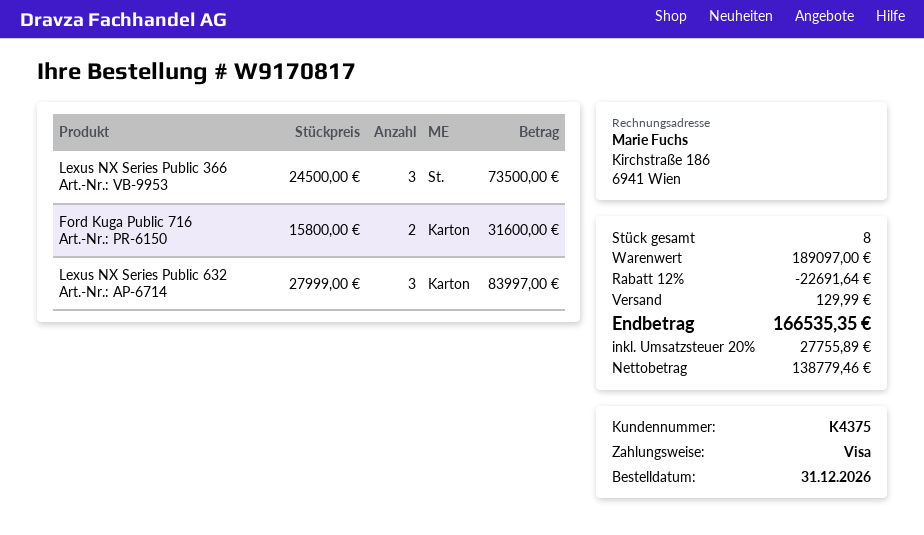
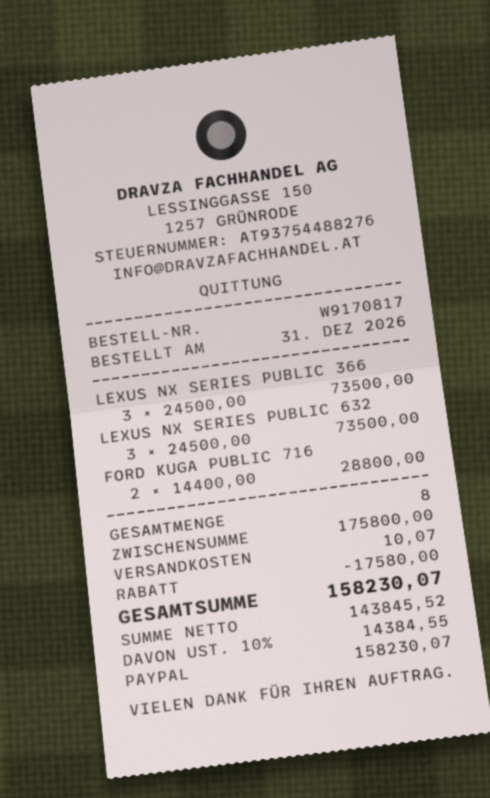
payment method: Visa -> PayPal
Ford Kuga Public 716: 2 x 15800.00 = 31600.00 -> 2 x 14400.00 = 28800.00
Lexus NX Series Public 632: 3 x 27999.00 = 83997.00 -> 3 x 24500.00 = 73500.00
subtotal: 189097.00 -> 175800.00
discount: 22691.64 -> 17580.00
shipping: 129.99 -> 10.07
net: 138779.46 -> 143845.52
tax: 20% = 27755.89 -> 10% = 14384.55
total: 166535.35 -> 158230.07

